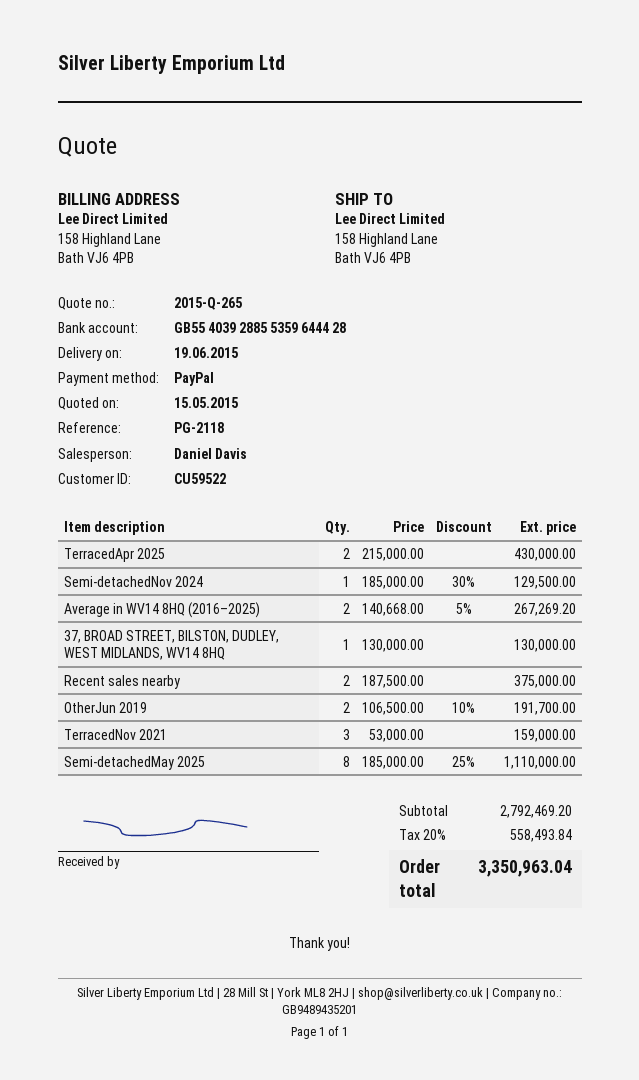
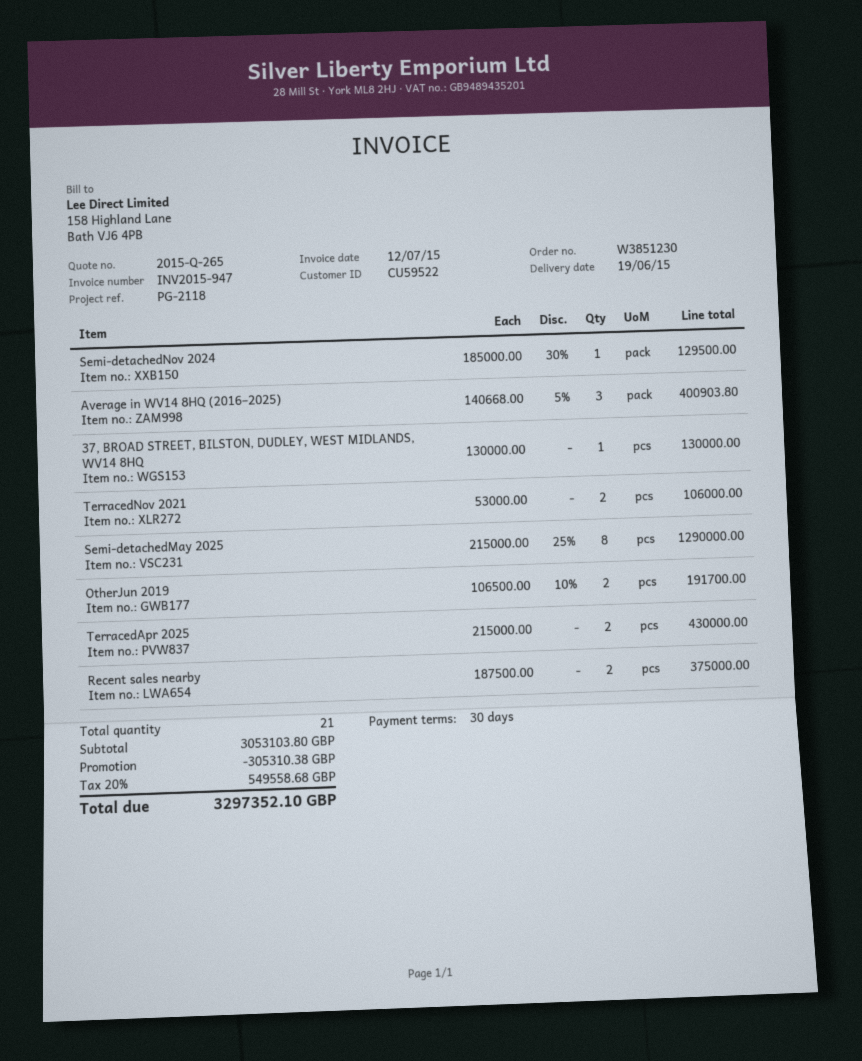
Average in WV14 8HQ (2016–2025): 2 x 140668.00 - 5% = 267269.20 -> 3 x 140668.00 - 5% = 400903.80
TerracedNov 2021: 3 x 53000.00 = 159000.00 -> 2 x 53000.00 = 106000.00
Semi-detachedMay 2025: 8 x 185000.00 - 25% = 1110000.00 -> 8 x 215000.00 - 25% = 1290000.00
subtotal: 2792469.20 -> 3053103.80
discount: none -> 305310.38
tax: 20% = 558493.84 -> 20% = 549558.68
total: 3350963.04 -> 3297352.10

